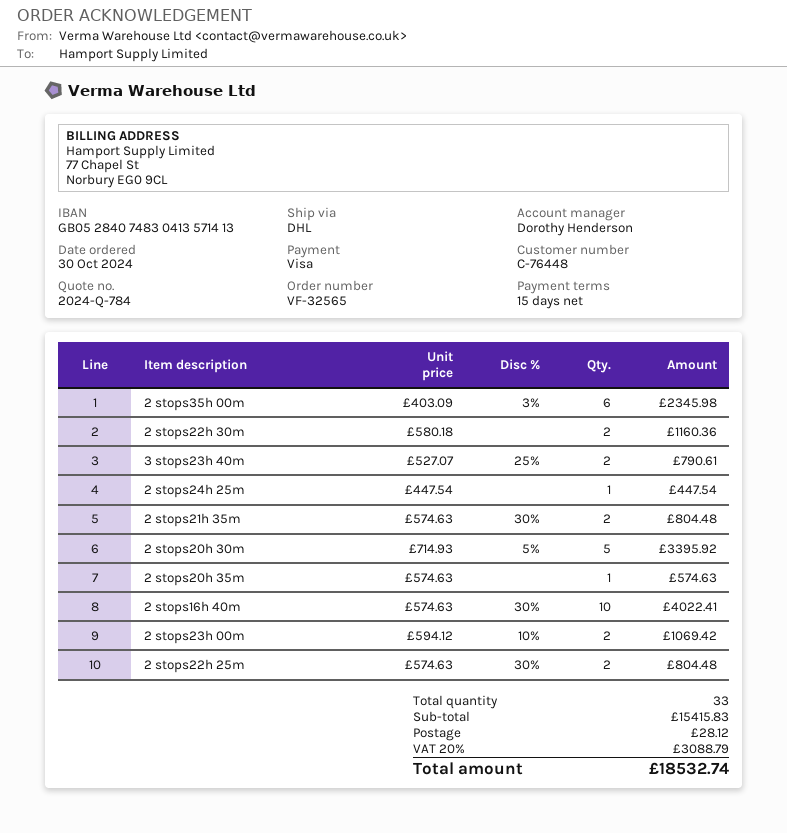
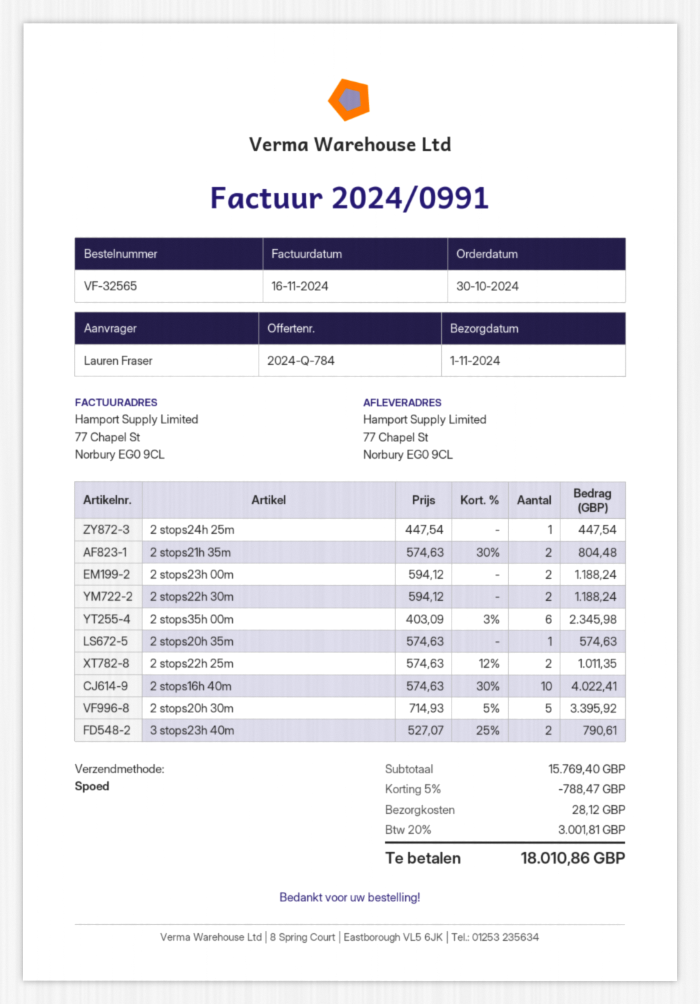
shipping method: DHL -> express
2 stops22h 30m: 2 x 580.18 = 1160.36 -> 2 x 594.12 = 1188.24
2 stops23h 00m: 2 x 594.12 - 10% = 1069.42 -> 2 x 594.12 = 1188.24
2 stops22h 25m: 2 x 574.63 - 30% = 804.48 -> 2 x 574.63 - 12% = 1011.35
subtotal: 15415.83 -> 15769.40
discount: none -> 5% = 788.47
tax: 20% = 3088.79 -> 20% = 3001.81
total: 18532.74 -> 18010.86

